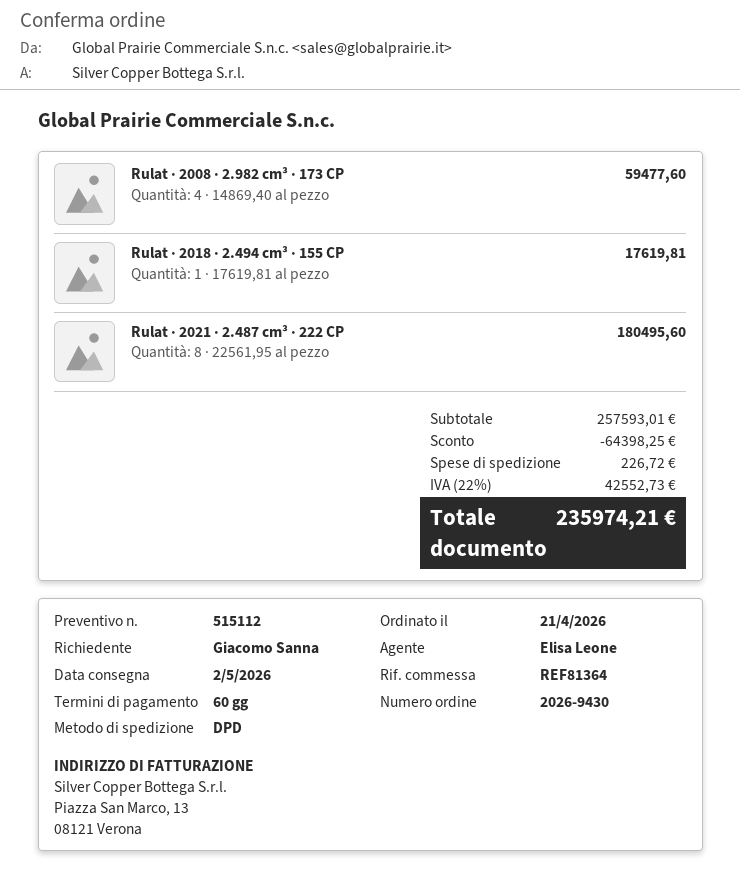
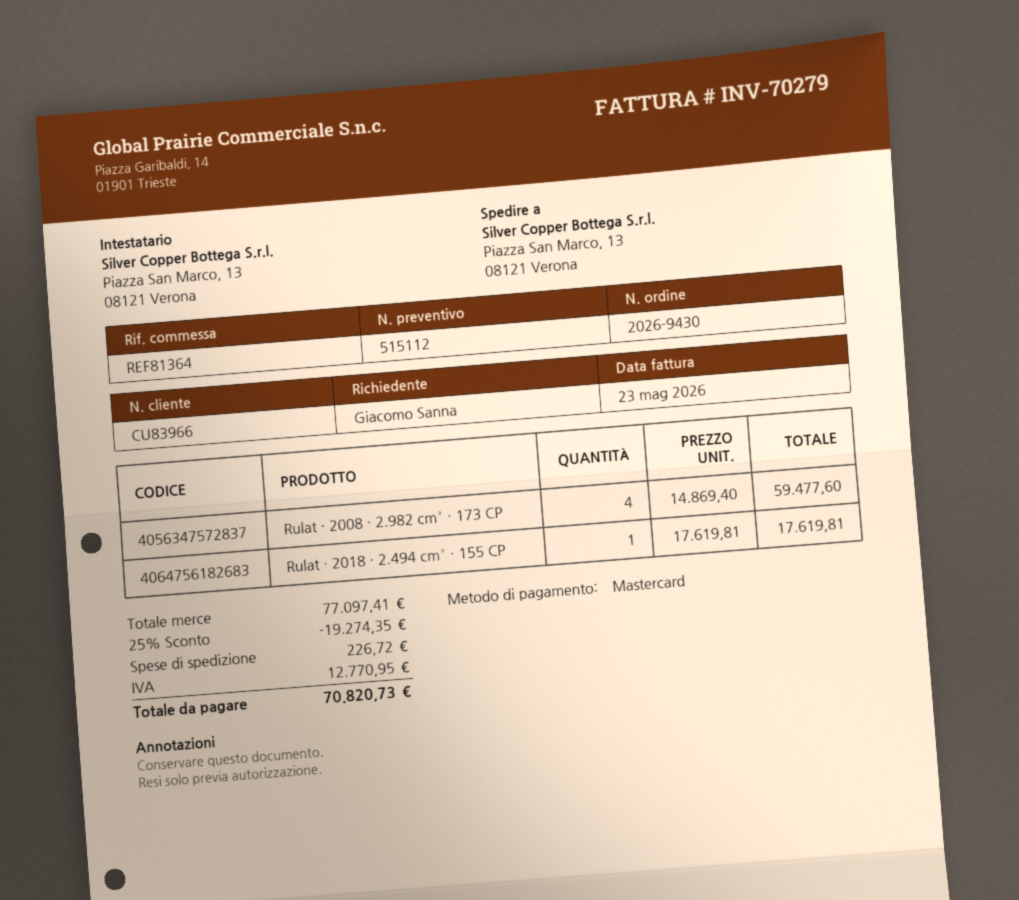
Rulat · 2021 · 2.487 cm³ · 222 CP: 8 x 22561.95 = 180495.60 -> none
subtotal: 257593.01 -> 77097.41
discount: 64398.25 -> 19274.35
tax: 42552.73 -> 12770.95
total: 235974.21 -> 70820.73

